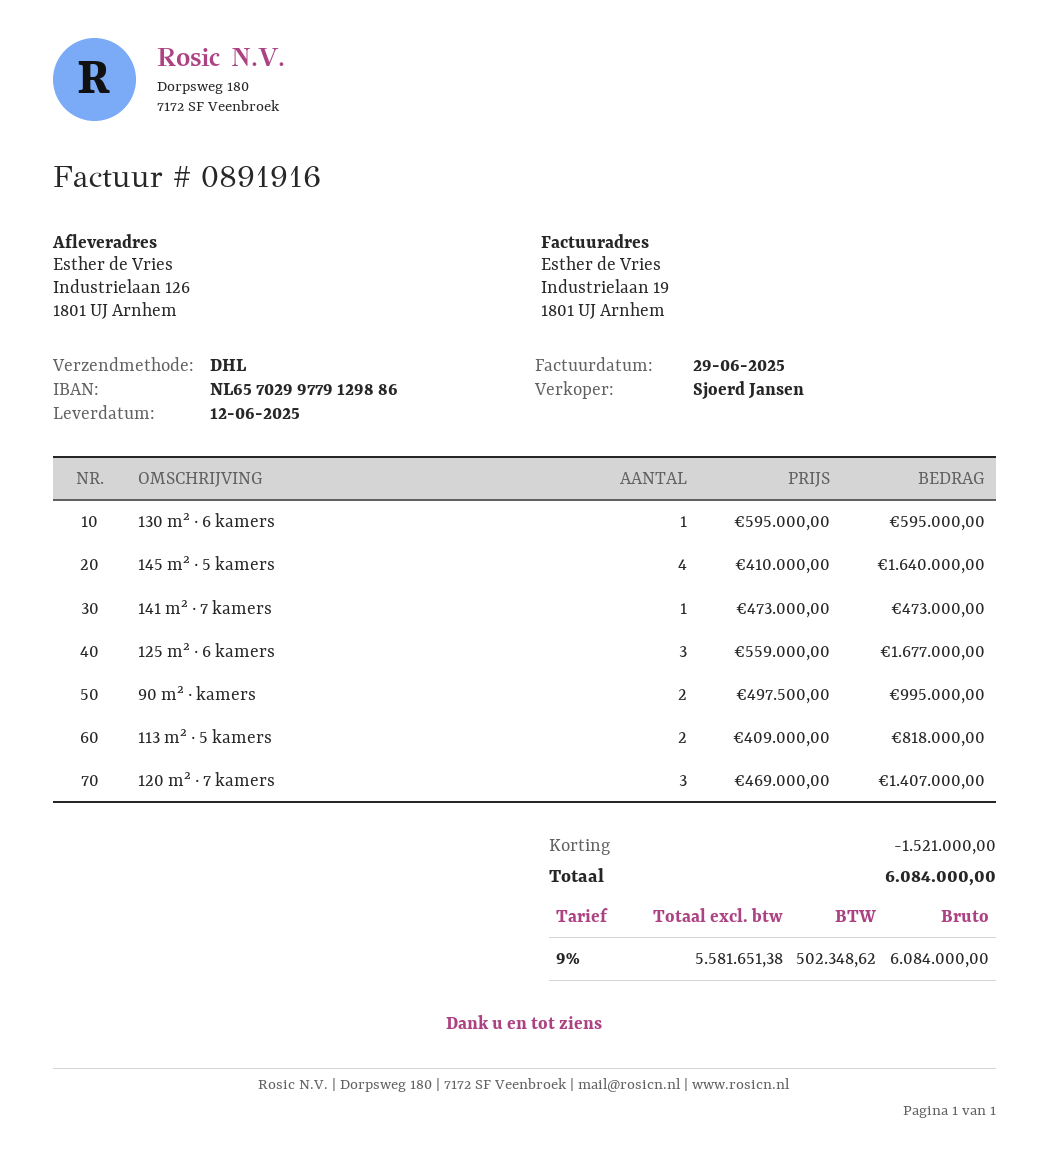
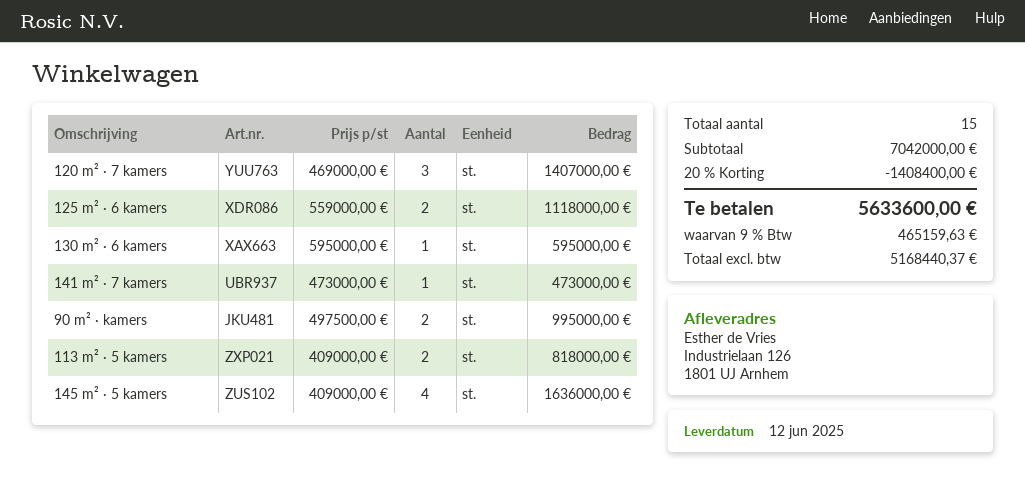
145 m² · 5 kamers: 4 x 410000.00 = 1640000.00 -> 4 x 409000.00 = 1636000.00
125 m² · 6 kamers: 3 x 559000.00 = 1677000.00 -> 2 x 559000.00 = 1118000.00
discount: 1521000.00 -> 1408400.00
net: 5581651.38 -> 5168440.37
tax: 9% = 502348.62 -> 9% = 465159.63
total: 6084000.00 -> 5633600.00

